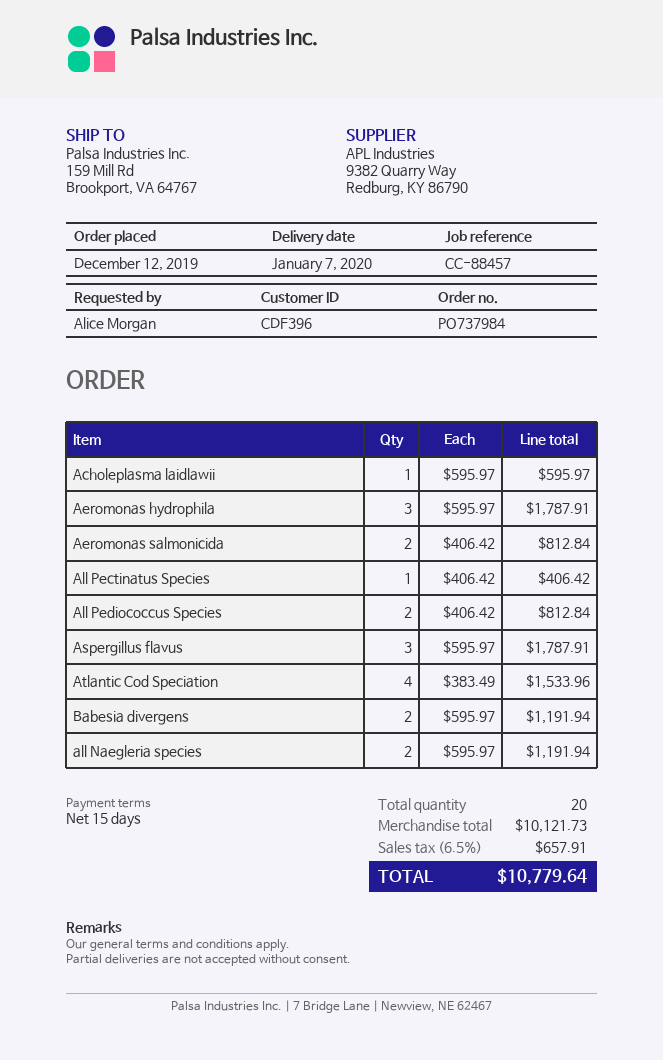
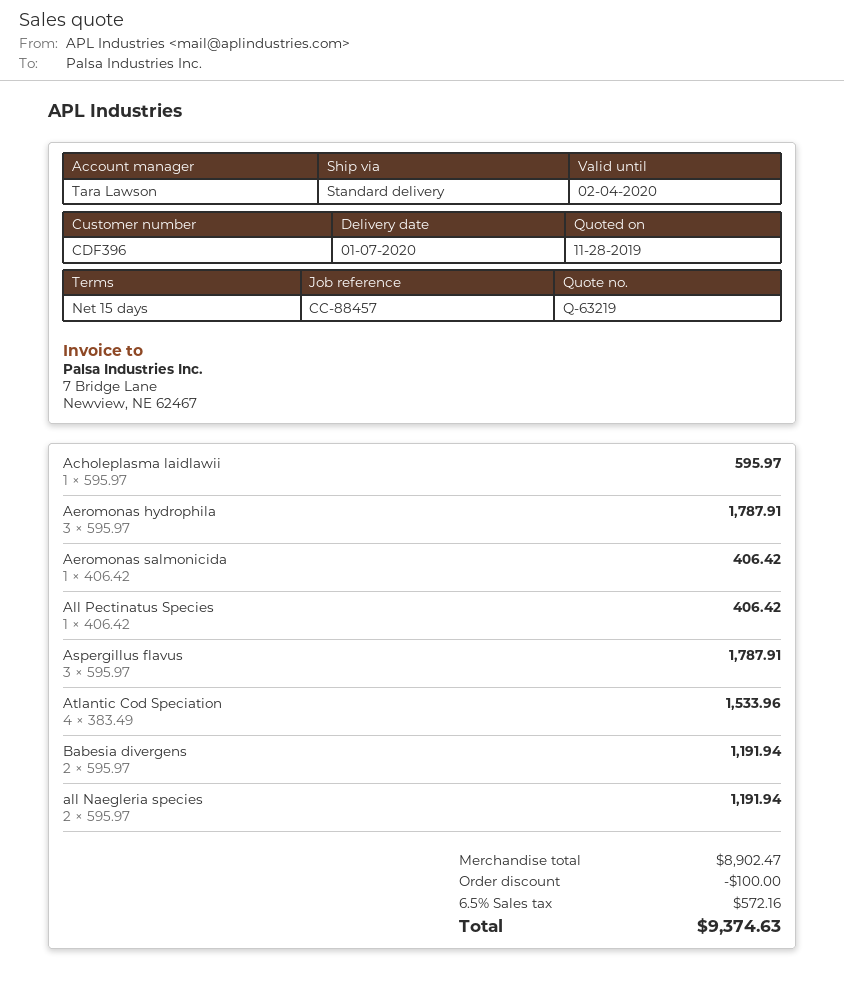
Aeromonas salmonicida: 2 x 406.42 = 812.84 -> 1 x 406.42 = 406.42
All Pediococcus Species: 2 x 406.42 = 812.84 -> none
subtotal: 10121.73 -> 8902.47
discount: none -> 100.00
tax: 6.5% = 657.91 -> 6.5% = 572.16
total: 10779.64 -> 9374.63

